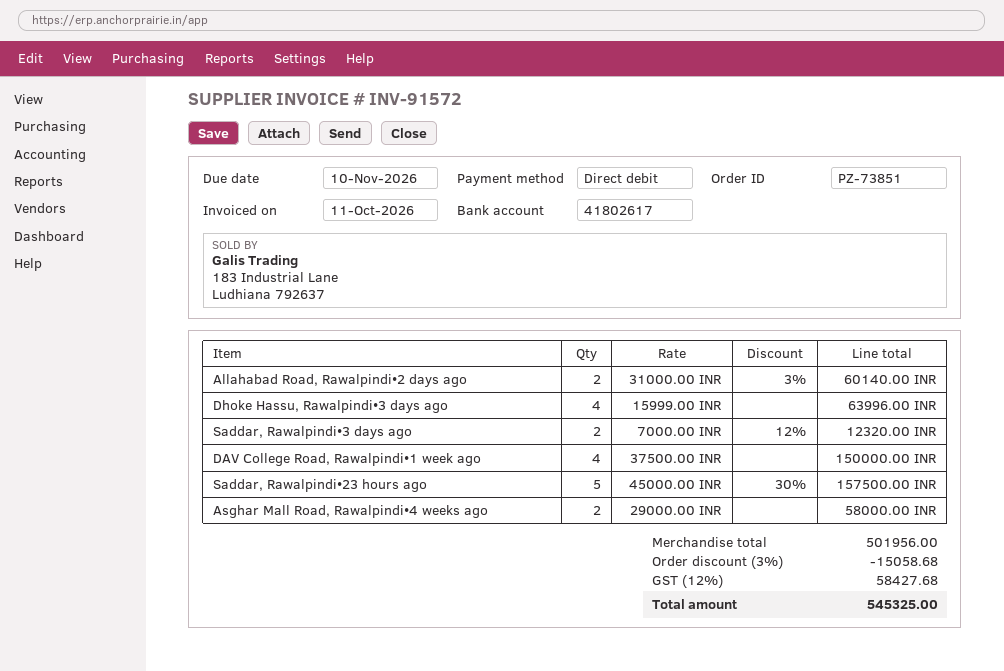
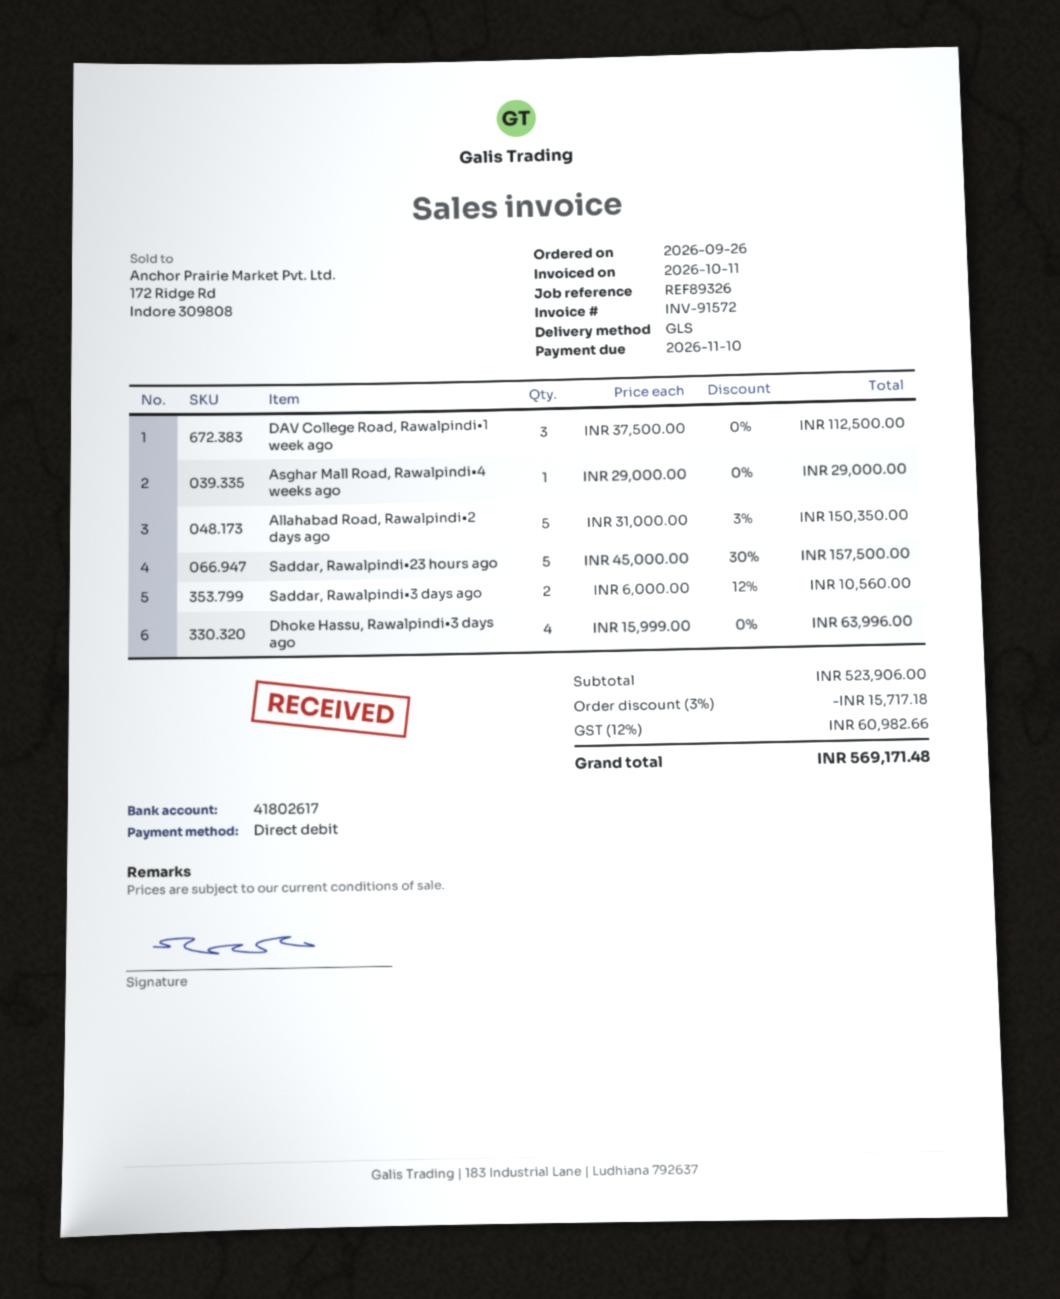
Allahabad Road, Rawalpindi•2 days ago: 2 x 31000.00 - 3% = 60140.00 -> 5 x 31000.00 - 3% = 150350.00
Saddar, Rawalpindi•3 days ago: 2 x 7000.00 - 12% = 12320.00 -> 2 x 6000.00 - 12% = 10560.00
DAV College Road, Rawalpindi•1 week ago: 4 x 37500.00 = 150000.00 -> 3 x 37500.00 = 112500.00
Asghar Mall Road, Rawalpindi•4 weeks ago: 2 x 29000.00 = 58000.00 -> 1 x 29000.00 = 29000.00
subtotal: 501956.00 -> 523906.00
discount: 3% = 15058.68 -> 3% = 15717.18
tax: 12% = 58427.68 -> 12% = 60982.66
total: 545325.00 -> 569171.48

